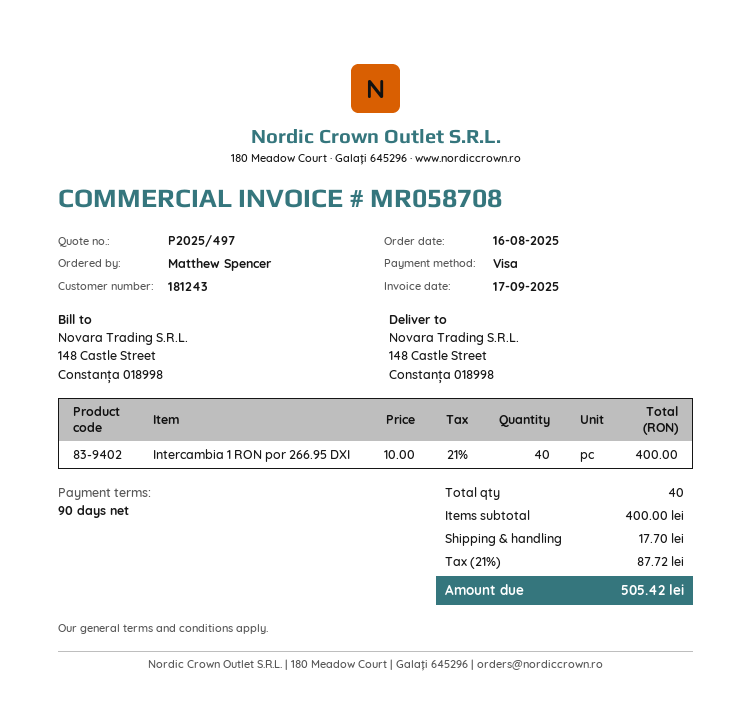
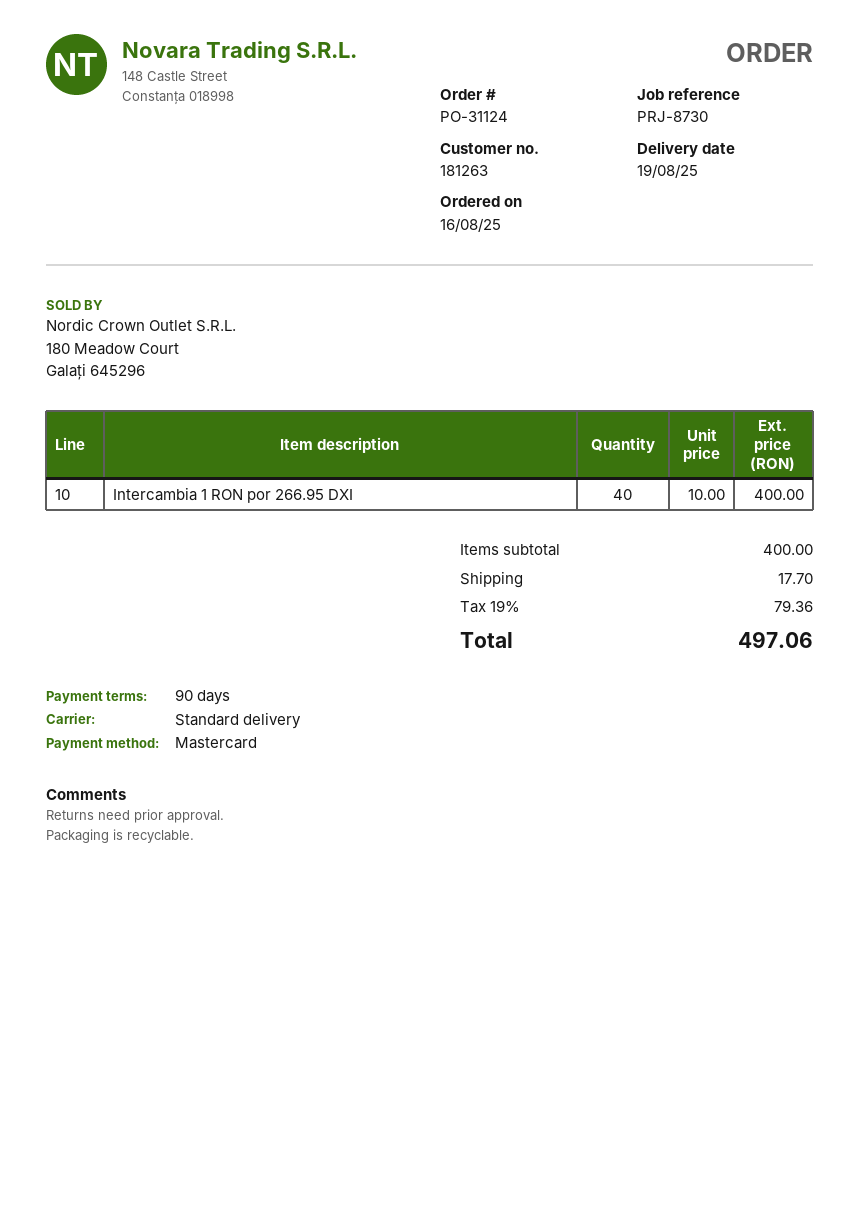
customer number: 181243 -> 181263
payment method: Visa -> Mastercard
tax: 21% = 87.72 -> 19% = 79.36
total: 505.42 -> 497.06

